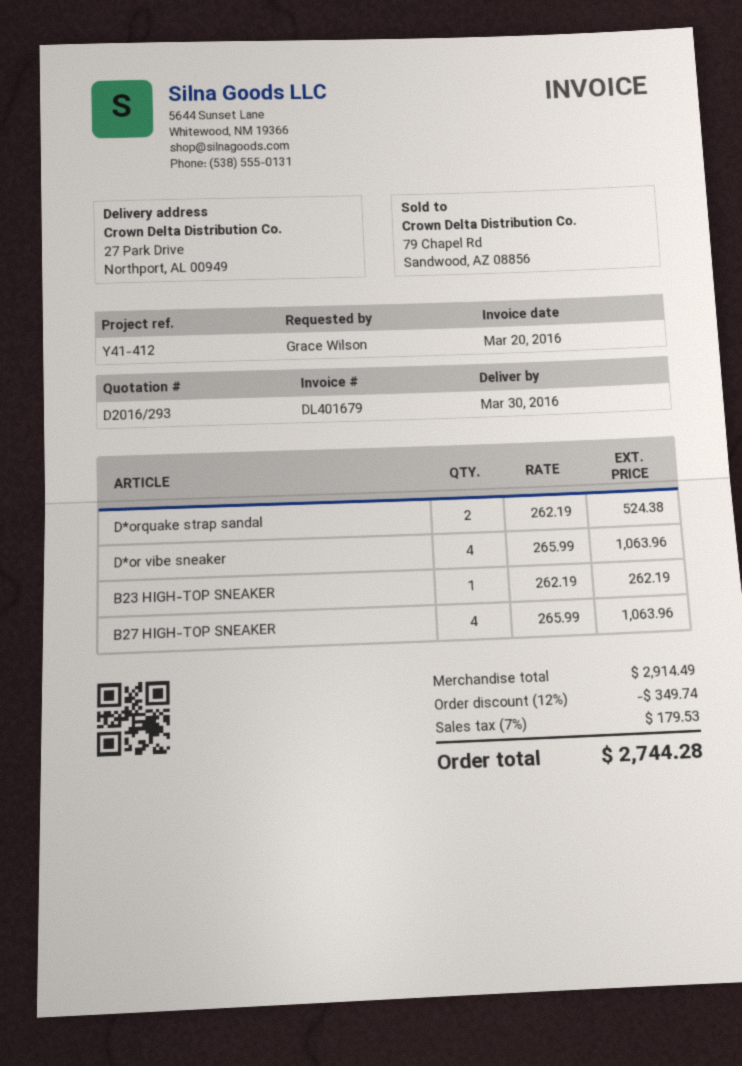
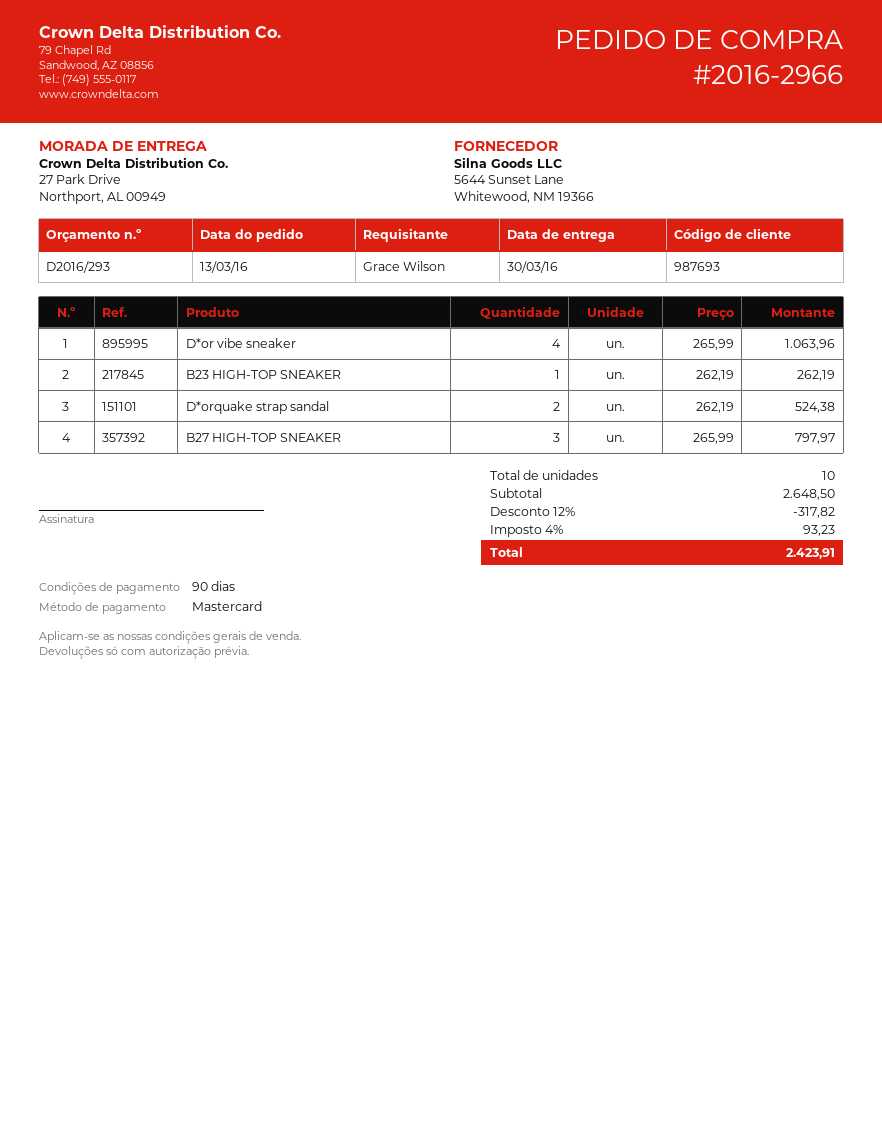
B27 HIGH-TOP SNEAKER: 4 x 265.99 = 1063.96 -> 3 x 265.99 = 797.97
subtotal: 2914.49 -> 2648.50
discount: 12% = 349.74 -> 12% = 317.82
tax: 7% = 179.53 -> 4% = 93.23
total: 2744.28 -> 2423.91

